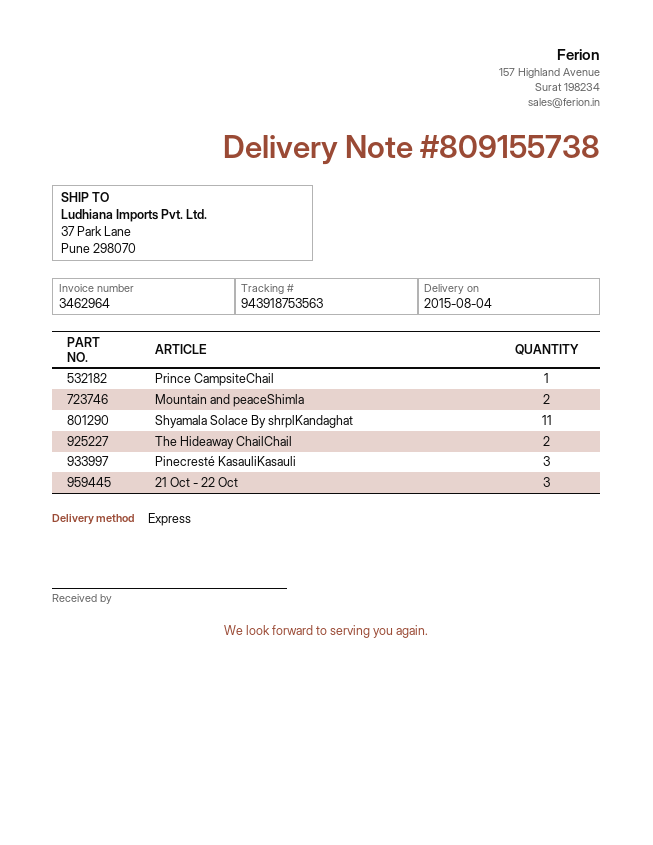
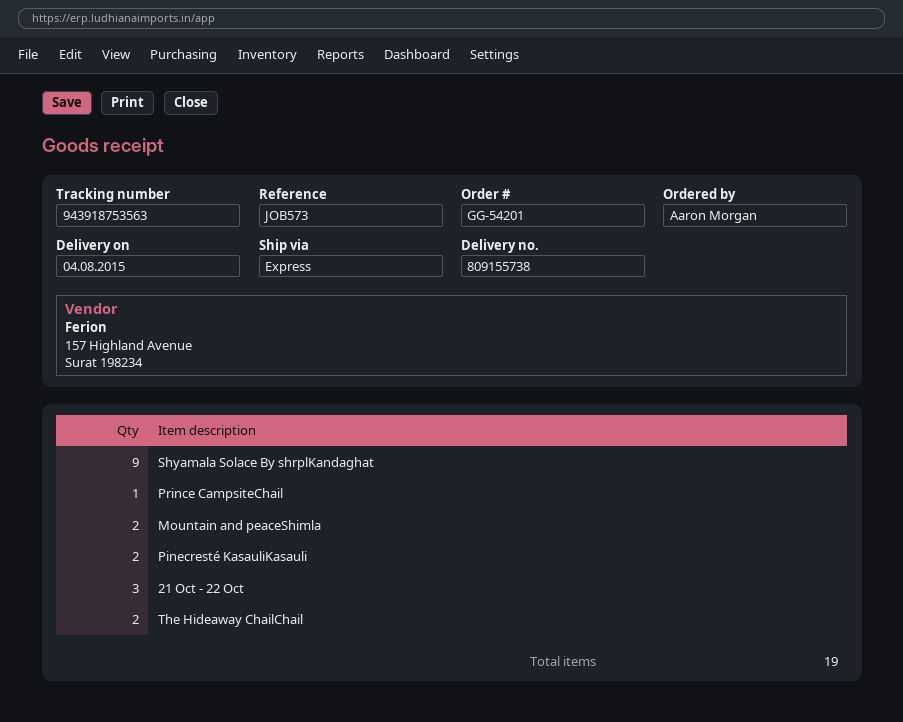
Shyamala Solace By shrplKandaghat: 11 -> 9
Pinecresté KasauliKasauli: 3 -> 2

